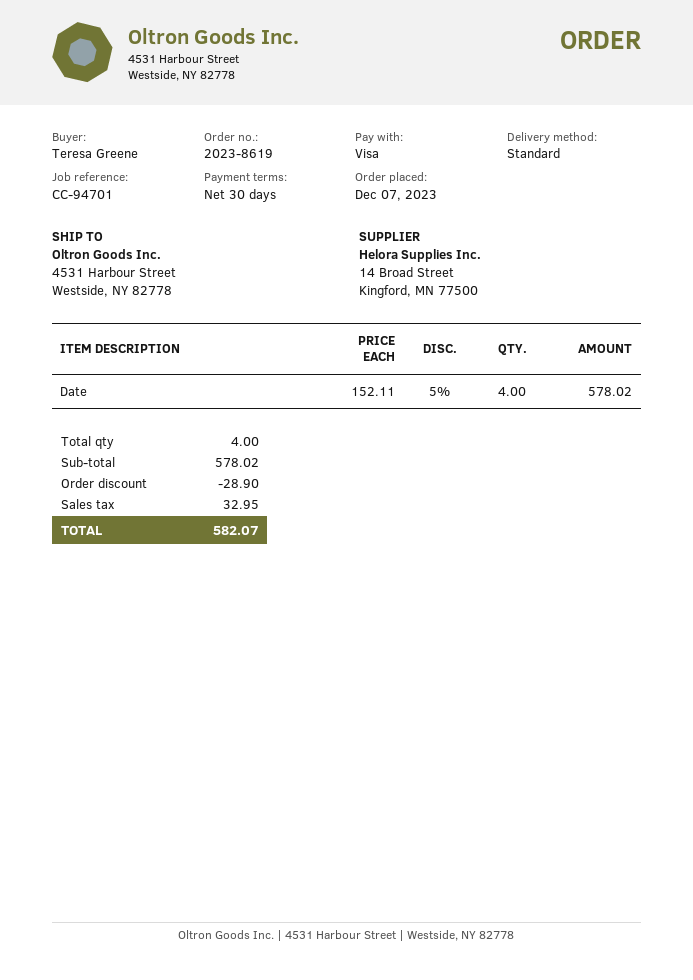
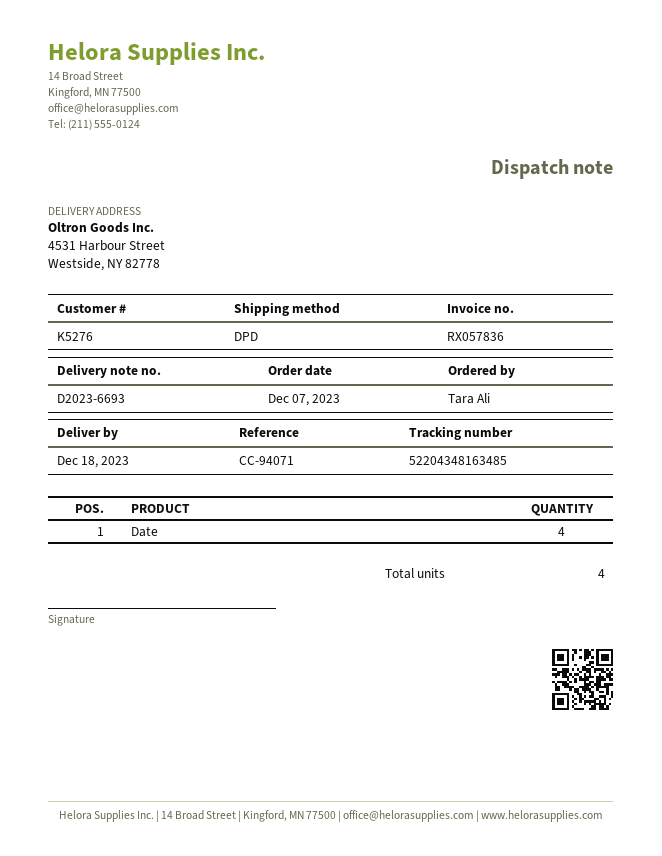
reference: CC-94701 -> CC-94071
ordered by: Teresa Greene -> Tara Ali
shipping method: standard -> DPD

